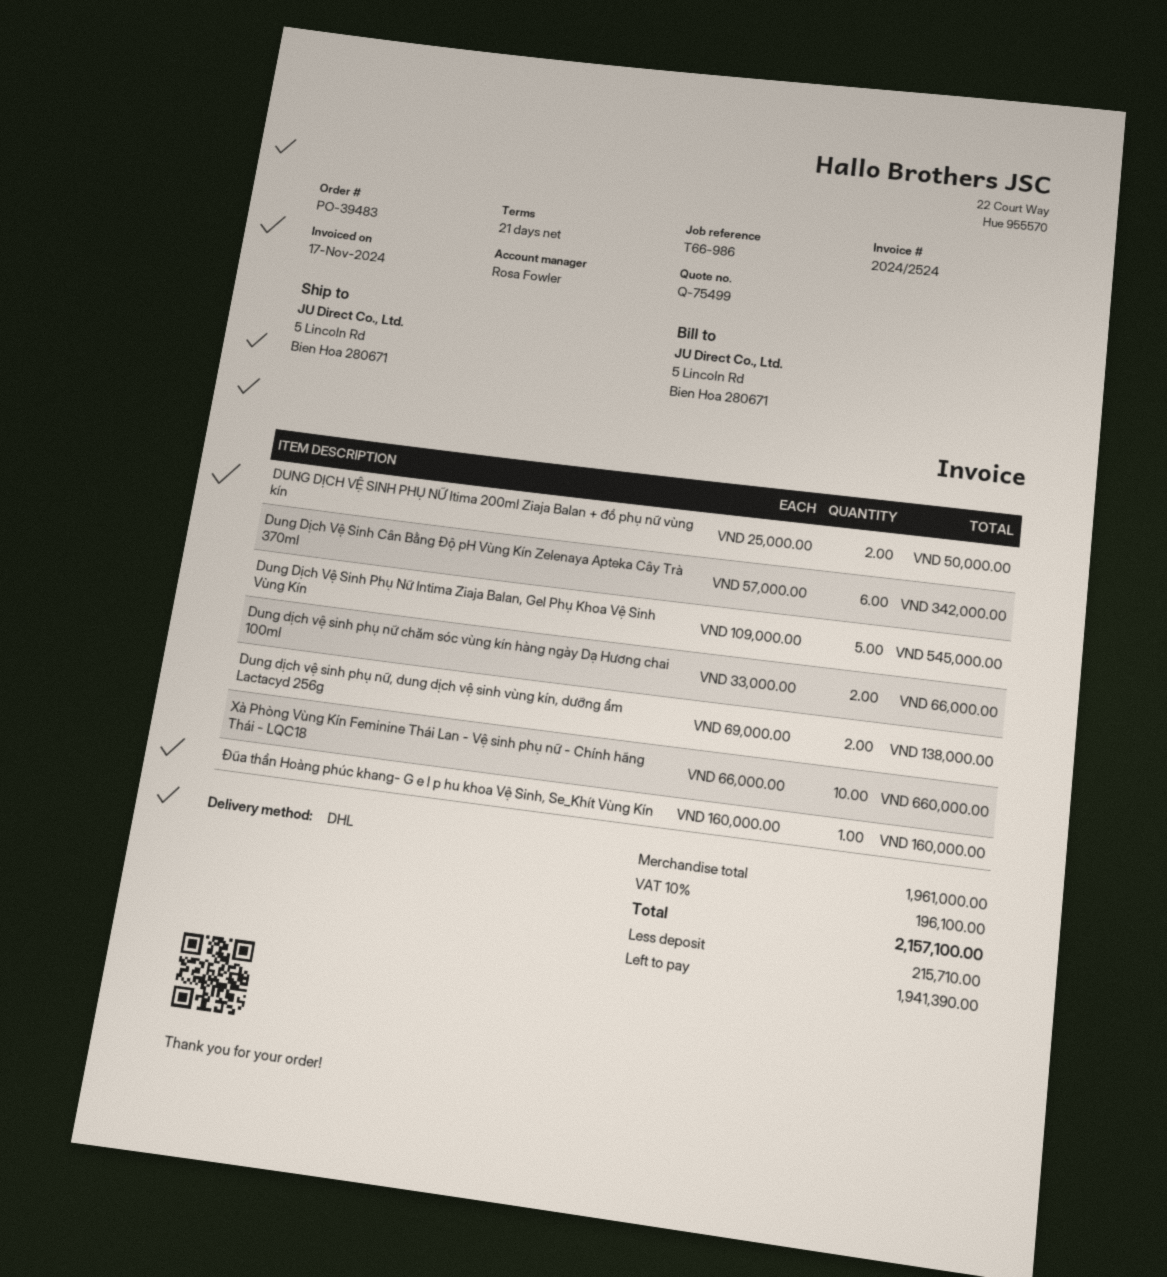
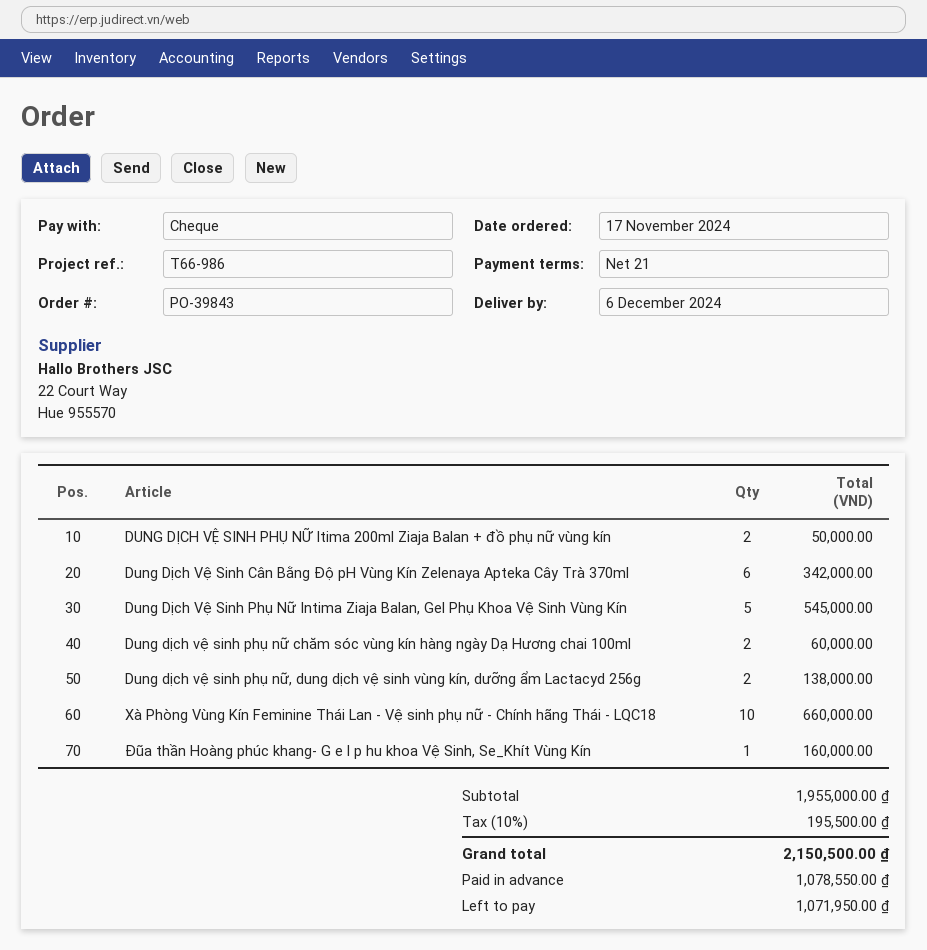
order number: PO-39483 -> PO-39843
Dung dịch vệ sinh phụ nữ chăm sóc vùng kín hàng ngày Dạ Hương chai 100ml: 2 for 66000.00 -> 2 for 60000.00
subtotal: 1961000.00 -> 1955000.00
tax: 10% = 196100.00 -> 10% = 195500.00
total: 2157100.00 -> 2150500.00
deposit: 215710.00 -> 1078550.00
balance: 1941390.00 -> 1071950.00

